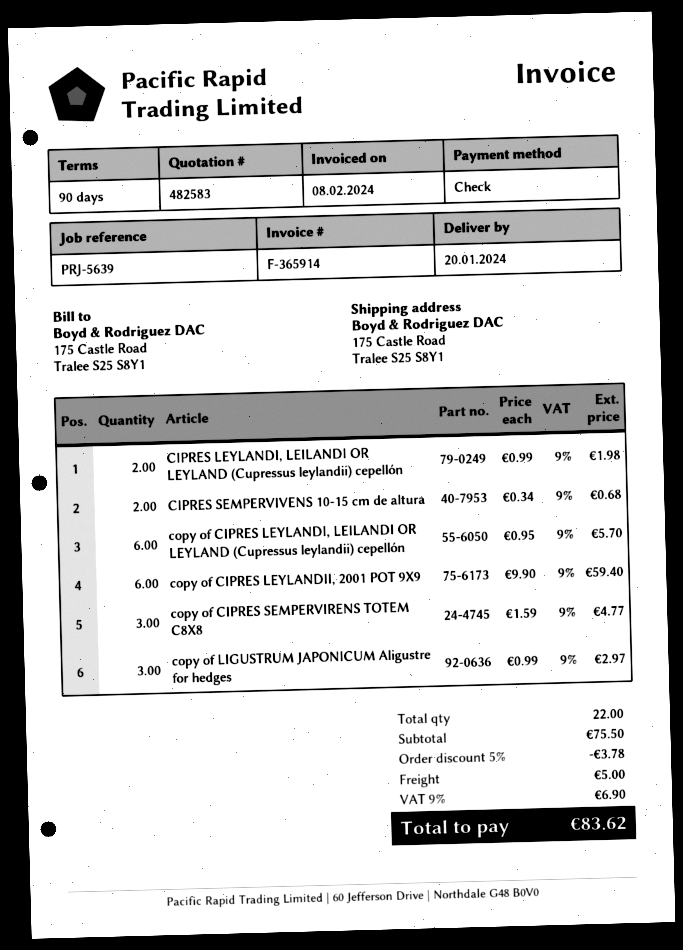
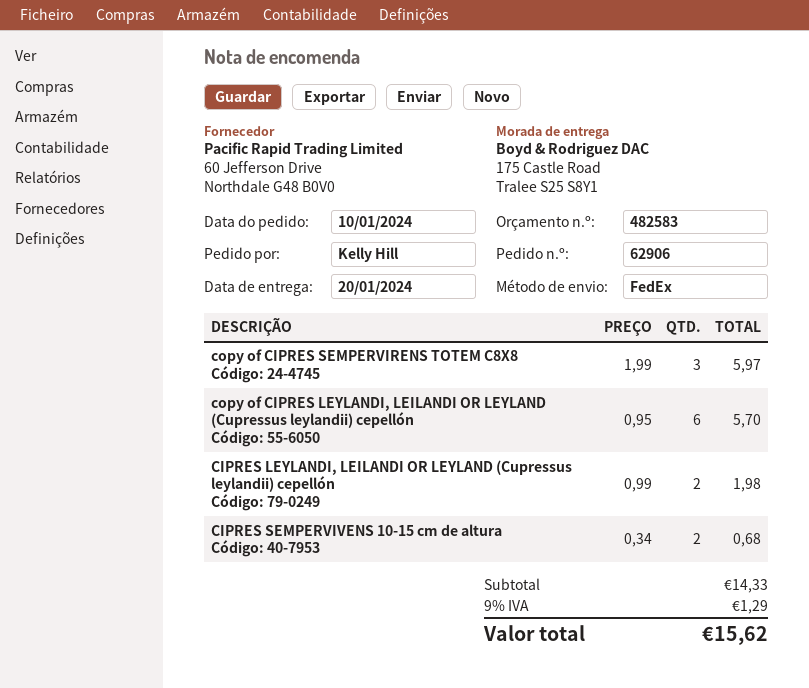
copy of CIPRES LEYLANDII, 2001 POT 9X9: 6 x 9.90 = 59.40 -> none
copy of CIPRES SEMPERVIRENS TOTEM C8X8: 3 x 1.59 = 4.77 -> 3 x 1.99 = 5.97
copy of LIGUSTRUM JAPONICUM Aligustre for hedges: 3 x 0.99 = 2.97 -> none
subtotal: 75.50 -> 14.33
discount: 5% = 3.78 -> none
shipping: 5.00 -> none
tax: 9% = 6.90 -> 9% = 1.29
total: 83.62 -> 15.62

